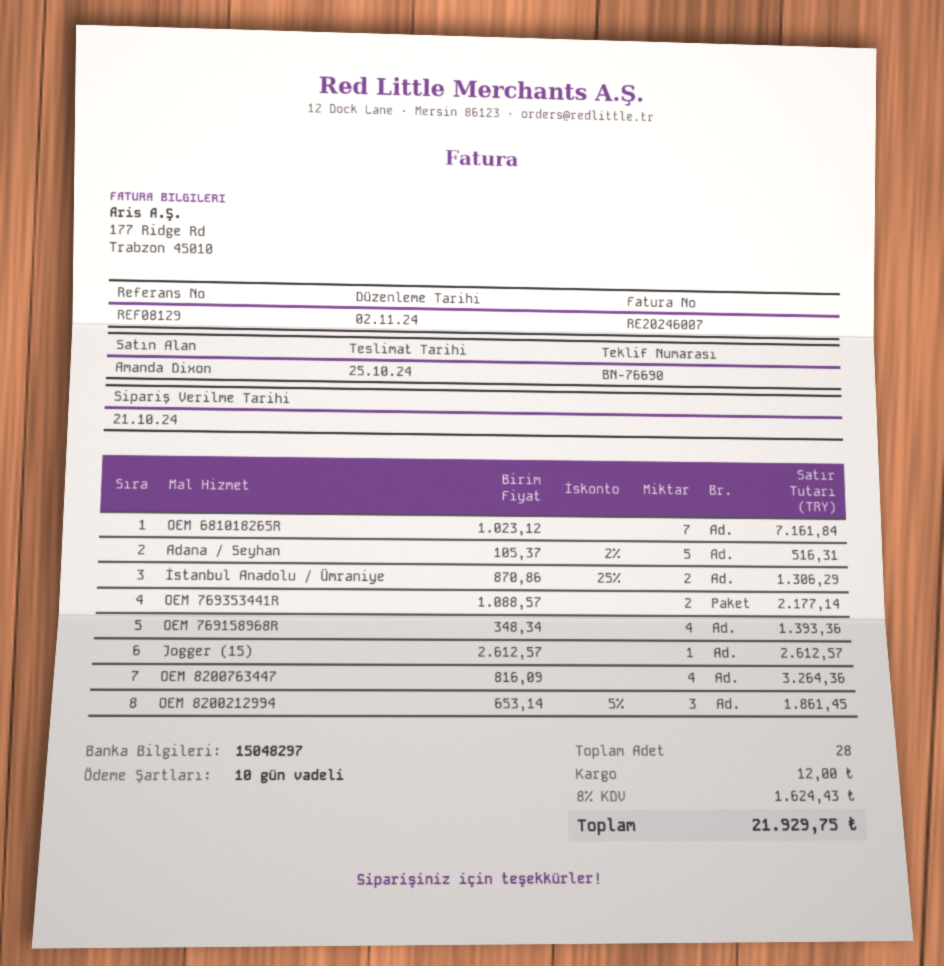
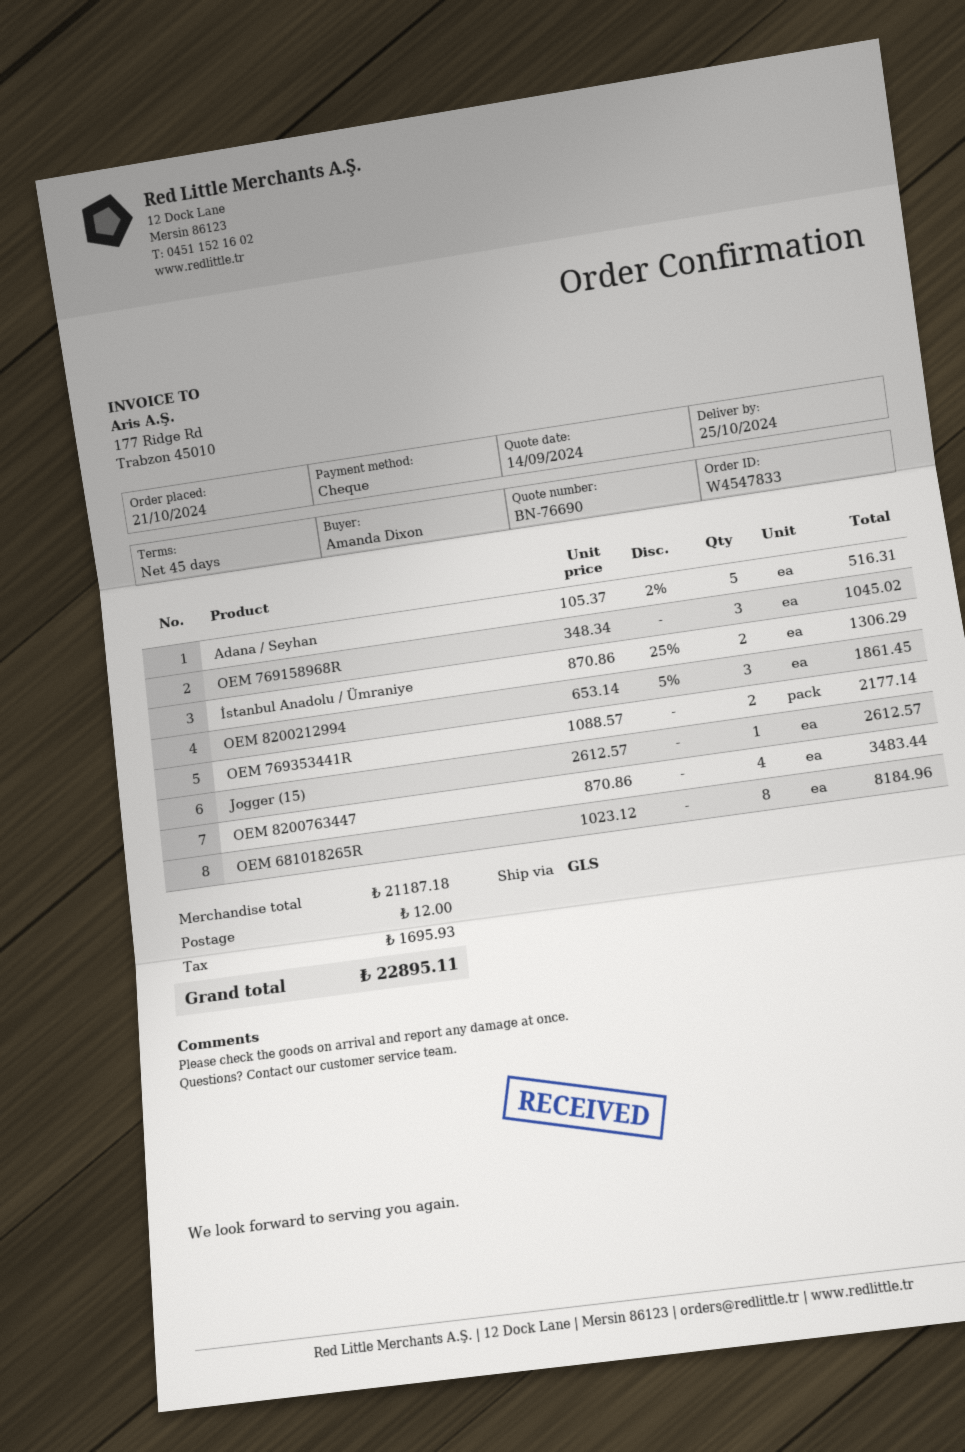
payment terms: 10 days -> 45 days
OEM 681018265R: 7 x 1023.12 = 7161.84 -> 8 x 1023.12 = 8184.96
OEM 769158968R: 4 x 348.34 = 1393.36 -> 3 x 348.34 = 1045.02
OEM 8200763447: 4 x 816.09 = 3264.36 -> 4 x 870.86 = 3483.44
tax: 1624.43 -> 1695.93
total: 21929.75 -> 22895.11

